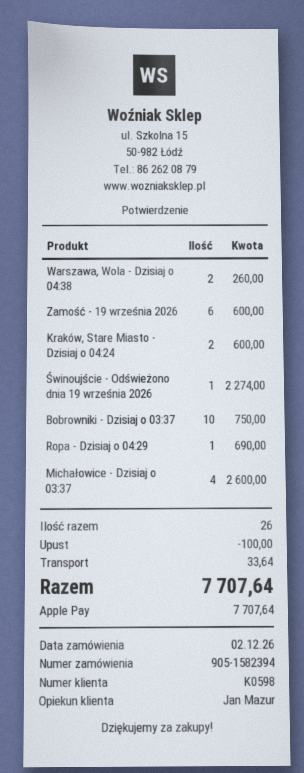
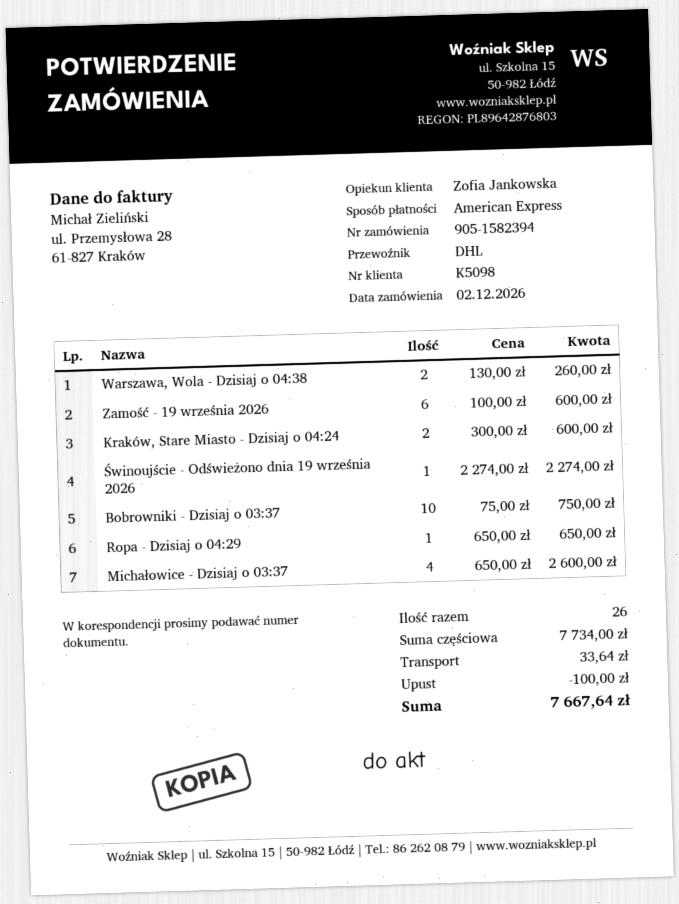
customer number: K0598 -> K5098
sales rep: Jan Mazur -> Zofia Jankowska
payment method: Apple Pay -> American Express
Ropa - Dzisiaj o 04:29: 1 for 690.00 -> 1 for 650.00
total: 7707.64 -> 7667.64

